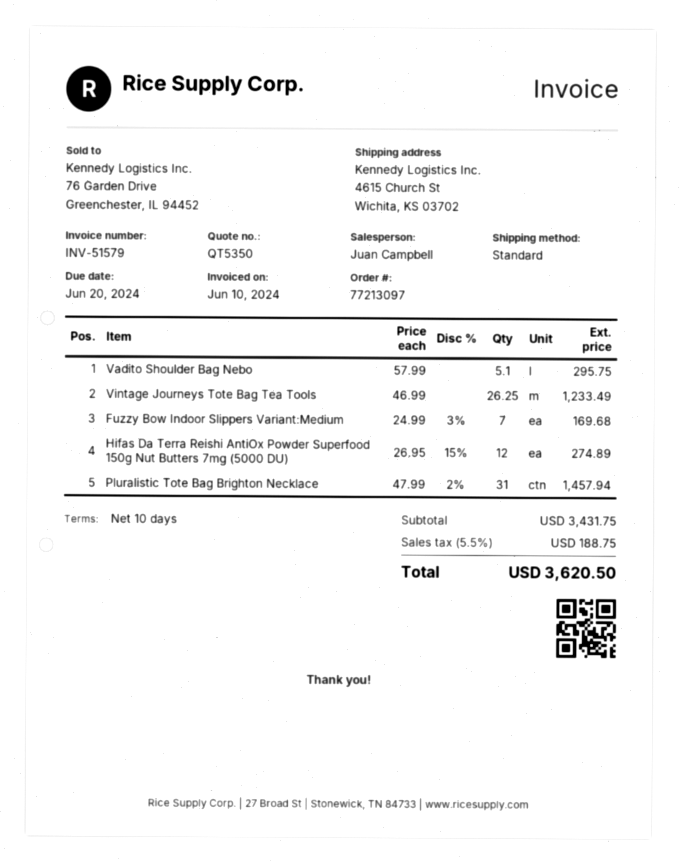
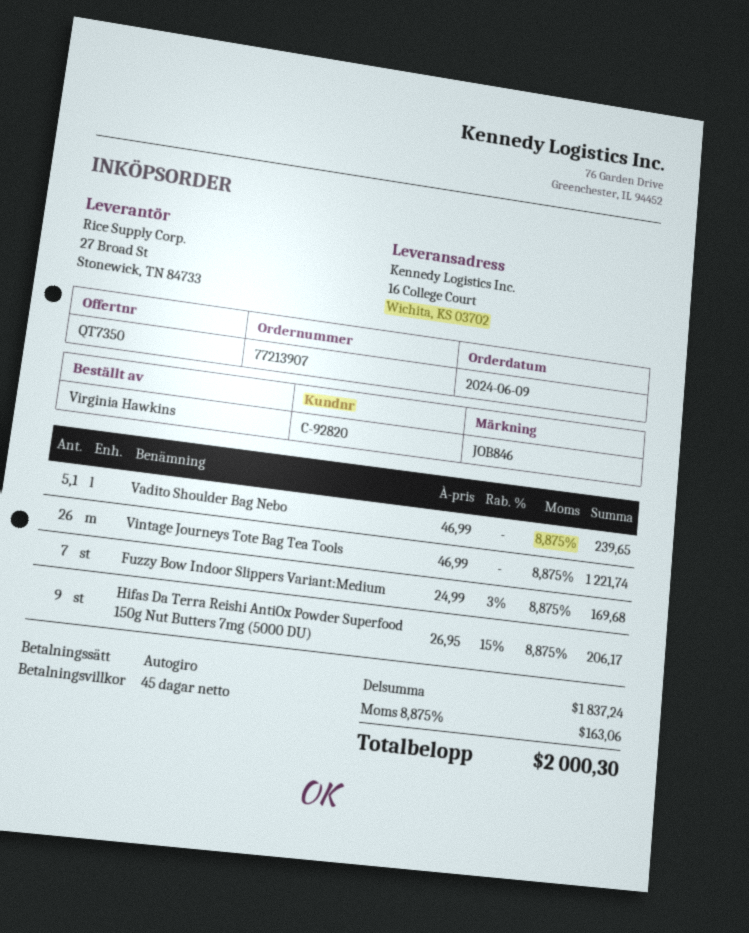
quote number: QT5350 -> QT7350
order number: 77213097 -> 77213907
payment terms: 10 days -> 45 days
ship to: 4615 Church St, Wichita, KS 03702 -> 16 College Court, Wichita, KS 03702
Vadito Shoulder Bag Nebo: 5.1 x 57.99 = 295.75 -> 5.1 x 46.99 = 239.65
Vintage Journeys Tote Bag Tea Tools: 26.25 x 46.99 = 1233.49 -> 26 x 46.99 = 1221.74
Hifas Da Terra Reishi AntiOx Powder Superfood 150g Nut Butters 7mg (5000 DU): 12 x 26.95 - 15% = 274.89 -> 9 x 26.95 - 15% = 206.17
Pluralistic Tote Bag Brighton Necklace: 31 x 47.99 - 2% = 1457.94 -> none
subtotal: 3431.75 -> 1837.24
tax: 5.5% = 188.75 -> 8.875% = 163.06
total: 3620.50 -> 2000.30

